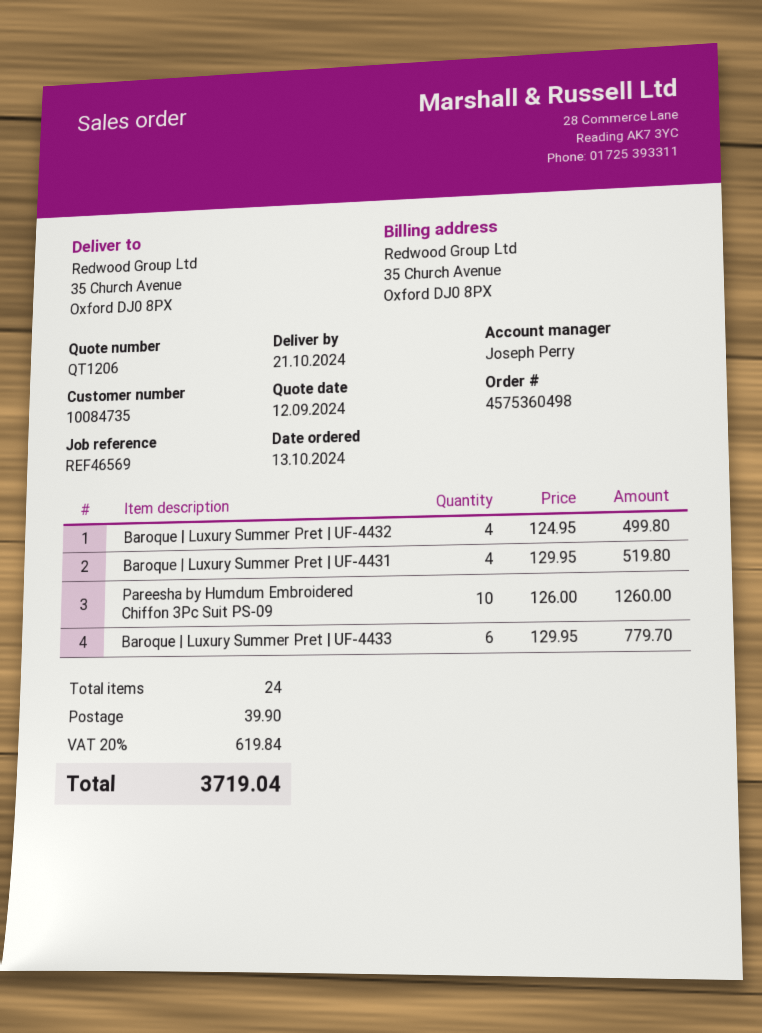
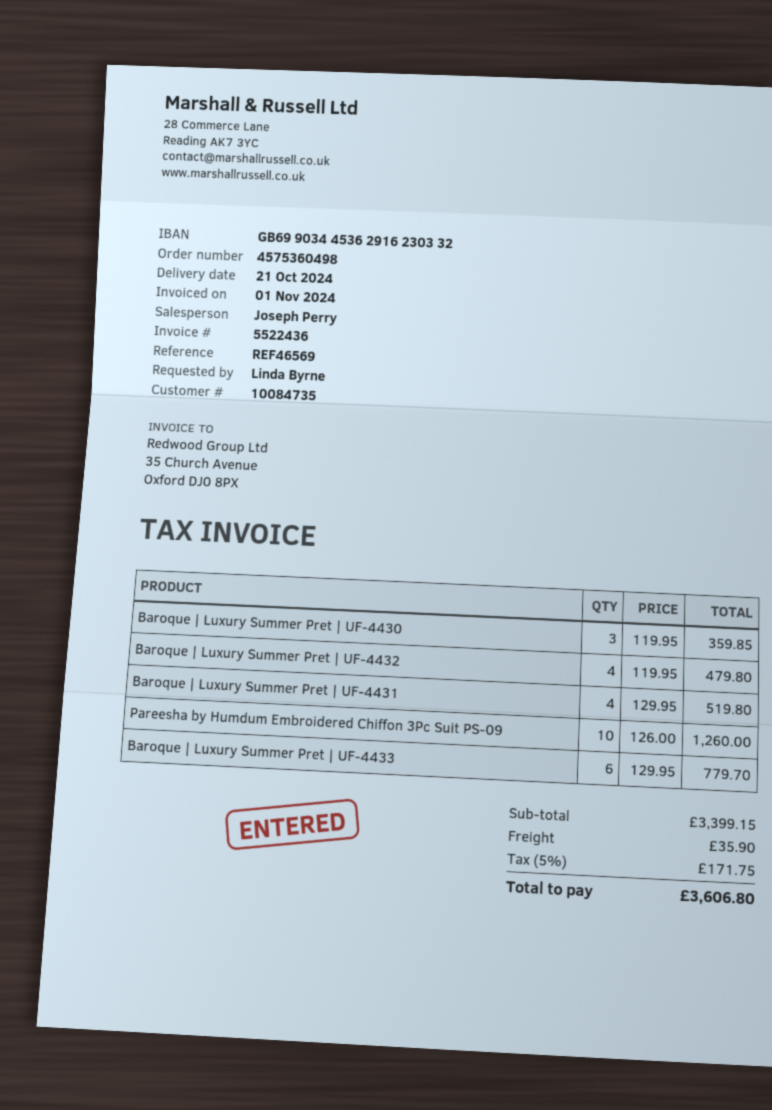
Baroque | Luxury Summer Pret | UF-4432: 4 x 124.95 = 499.80 -> 4 x 119.95 = 479.80
Baroque | Luxury Summer Pret | UF-4430: none -> 3 x 119.95 = 359.85
shipping: 39.90 -> 35.90
tax: 20% = 619.84 -> 5% = 171.75
total: 3719.04 -> 3606.80

